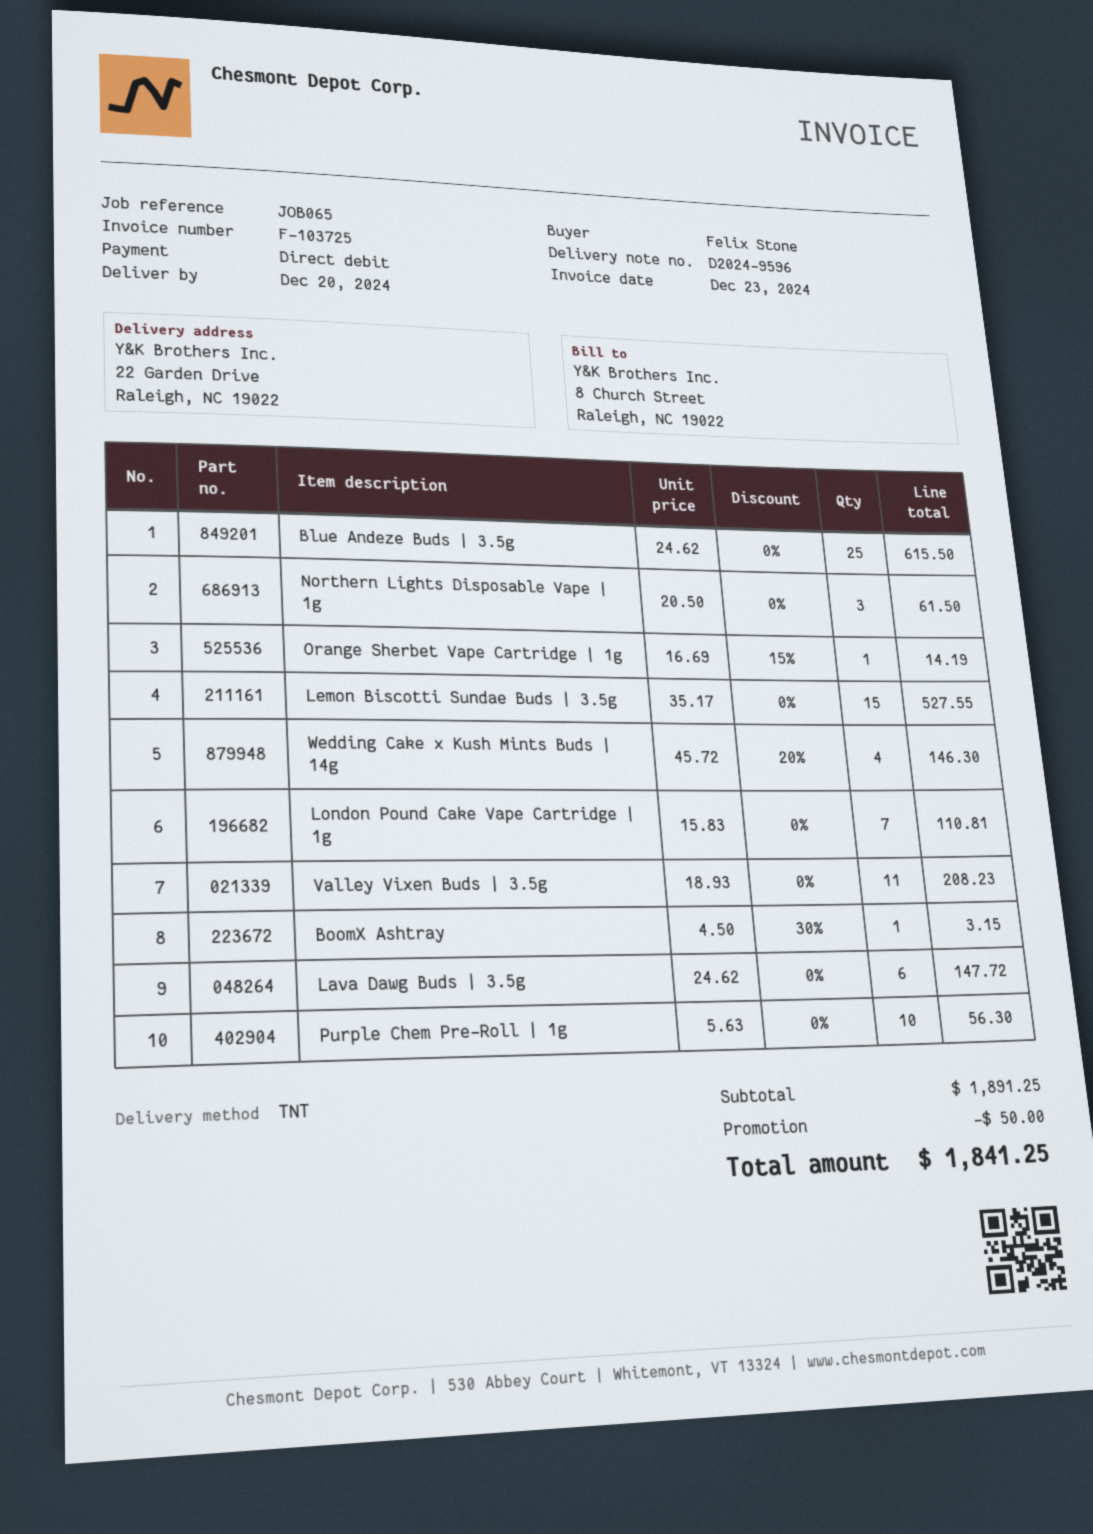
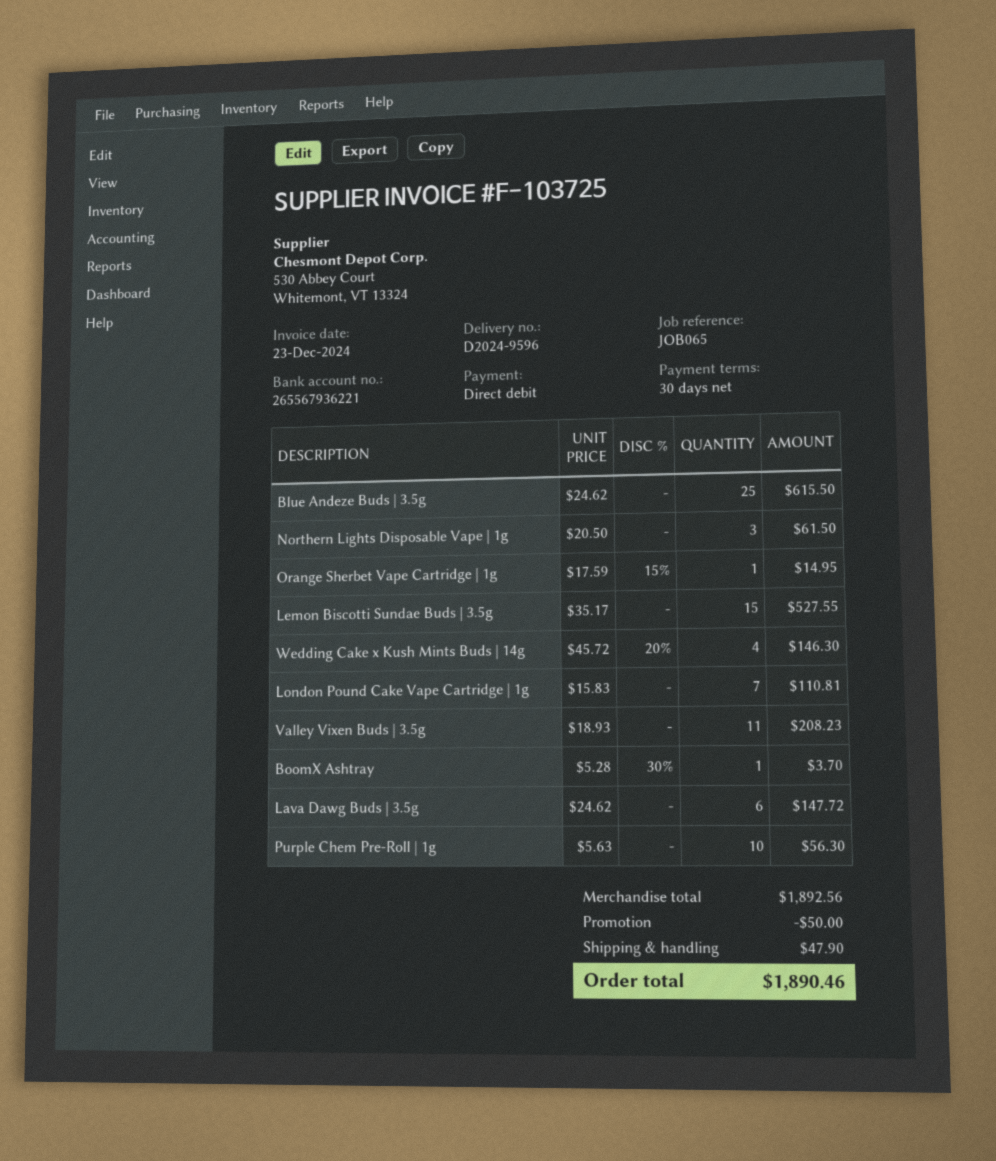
Orange Sherbet Vape Cartridge | 1g: 1 x 16.69 - 15% = 14.19 -> 1 x 17.59 - 15% = 14.95
BoomX Ashtray: 1 x 4.50 - 30% = 3.15 -> 1 x 5.28 - 30% = 3.70
subtotal: 1891.25 -> 1892.56
shipping: none -> 47.90
total: 1841.25 -> 1890.46

